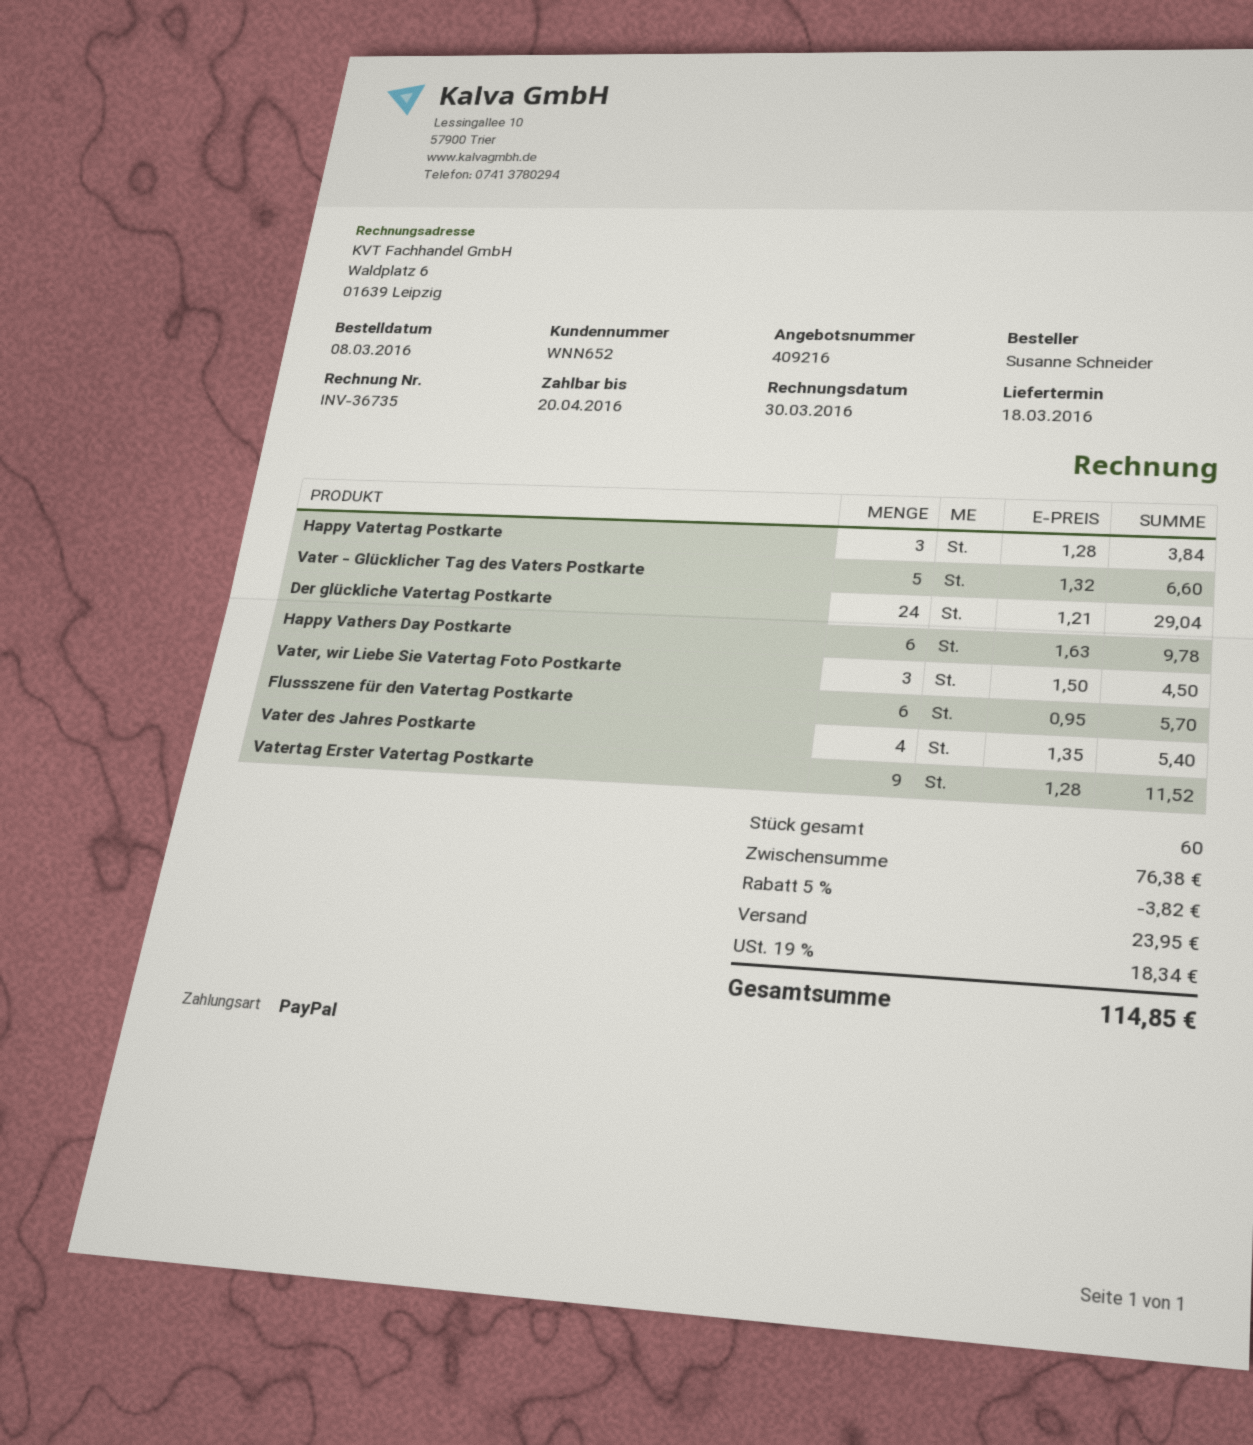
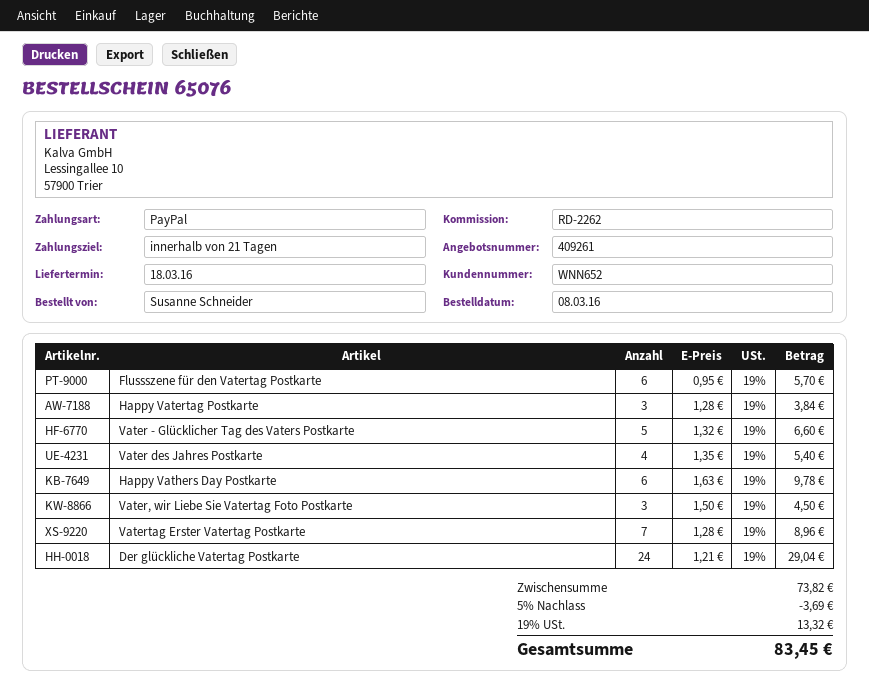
quote number: 409216 -> 409261
Vatertag Erster Vatertag Postkarte: 9 x 1.28 = 11.52 -> 7 x 1.28 = 8.96
subtotal: 76.38 -> 73.82
discount: 5% = 3.82 -> 5% = 3.69
shipping: 23.95 -> none
tax: 19% = 18.34 -> 19% = 13.32
total: 114.85 -> 83.45

